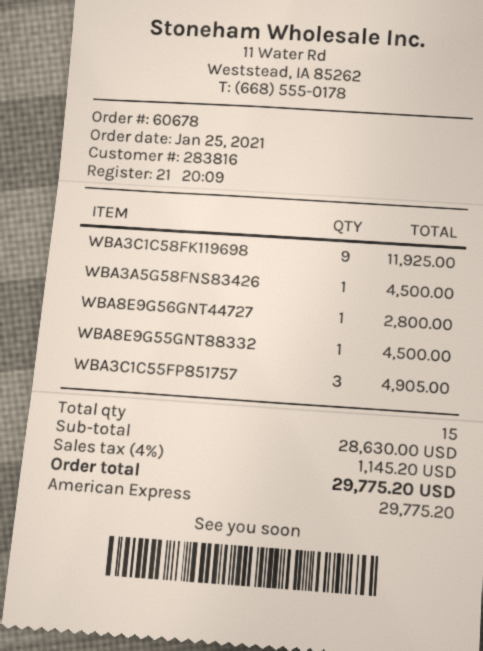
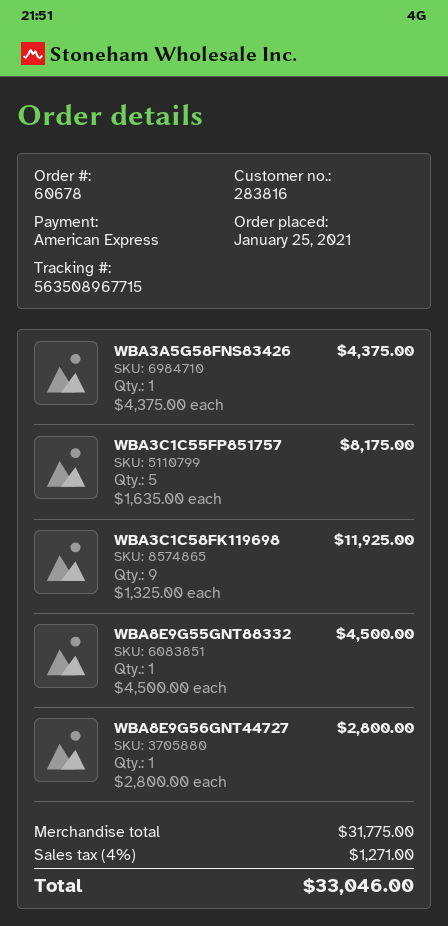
WBA3A5G58FNS83426: 1 for 4500.00 -> 1 for 4375.00
WBA3C1C55FP851757: 3 for 4905.00 -> 5 for 8175.00
subtotal: 28630.00 -> 31775.00
tax: 4% = 1145.20 -> 4% = 1271.00
total: 29775.20 -> 33046.00

